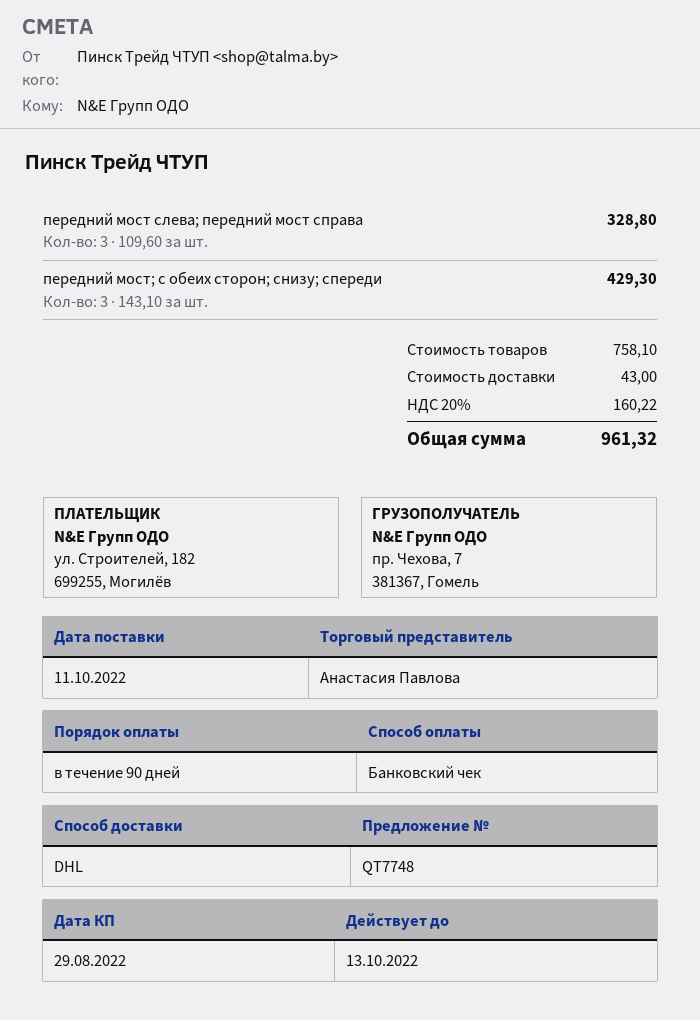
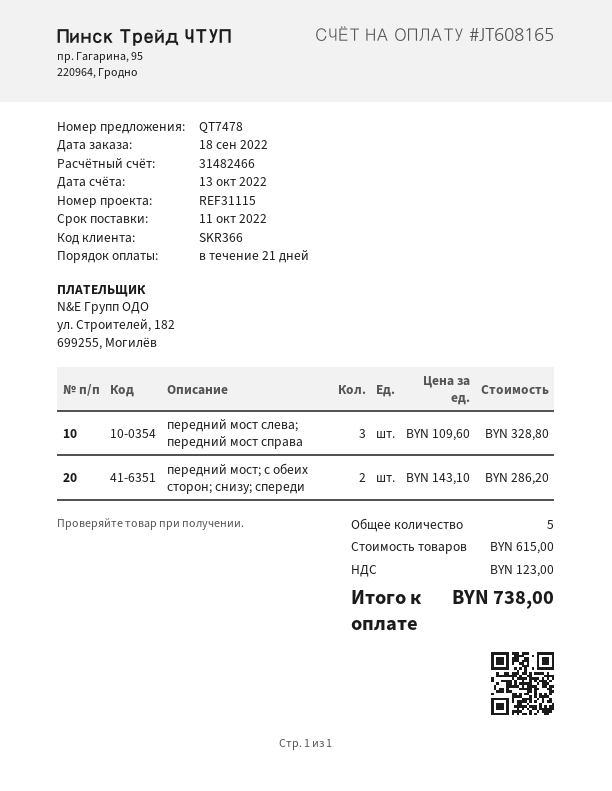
quote number: QT7748 -> QT7478
payment terms: 90 days -> 21 days
передний мост; с обеих сторон; снизу; спереди: 3 x 143.10 = 429.30 -> 2 x 143.10 = 286.20
subtotal: 758.10 -> 615.00
shipping: 43.00 -> none
tax: 160.22 -> 123.00
total: 961.32 -> 738.00

